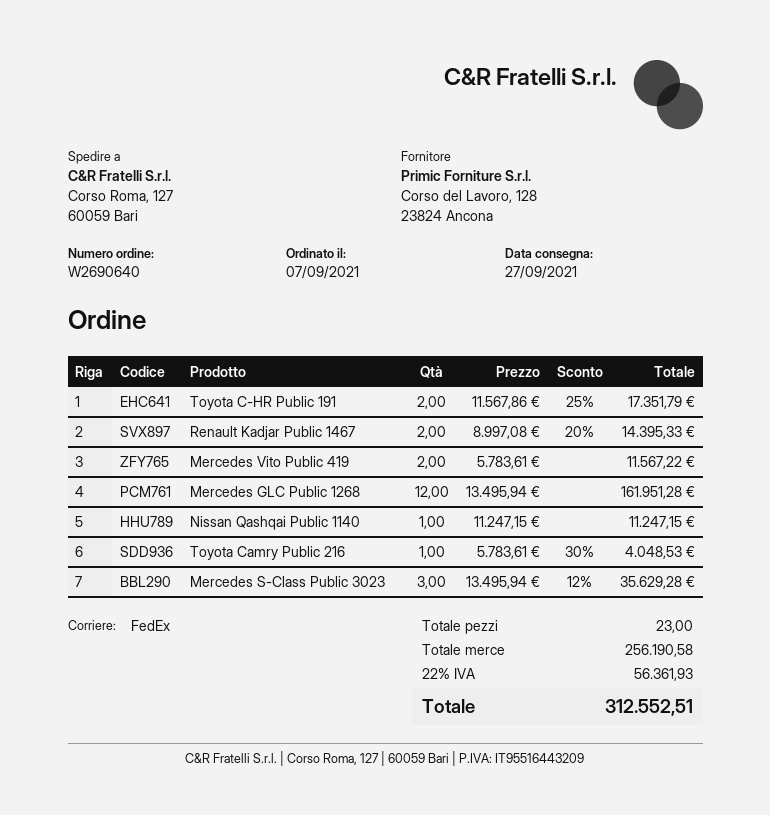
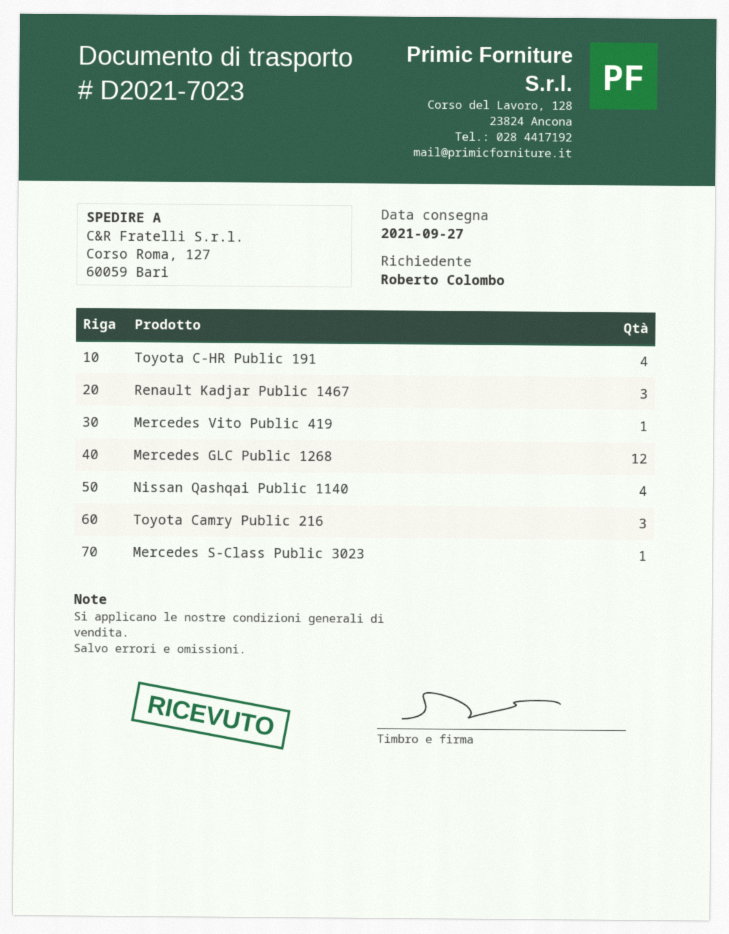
Toyota C-HR Public 191: 2 -> 4
Renault Kadjar Public 1467: 2 -> 3
Mercedes Vito Public 419: 2 -> 1
Nissan Qashqai Public 1140: 1 -> 4
Toyota Camry Public 216: 1 -> 3
Mercedes S-Class Public 3023: 3 -> 1

